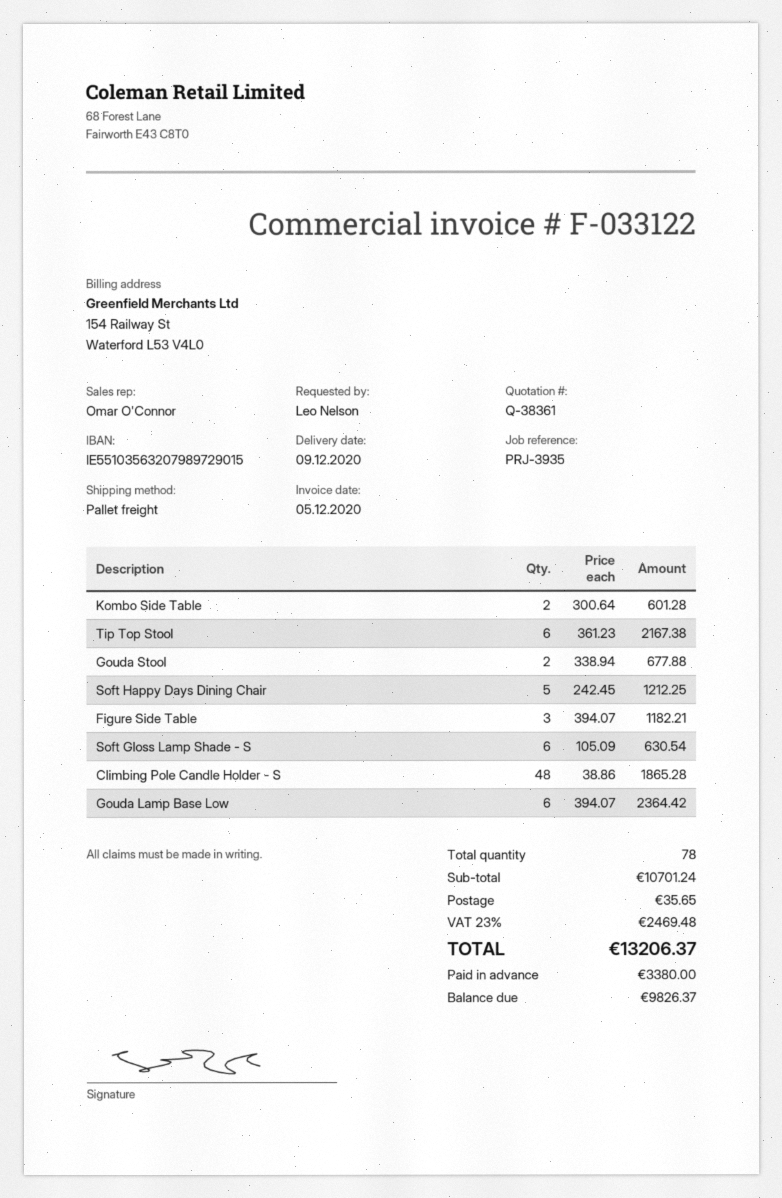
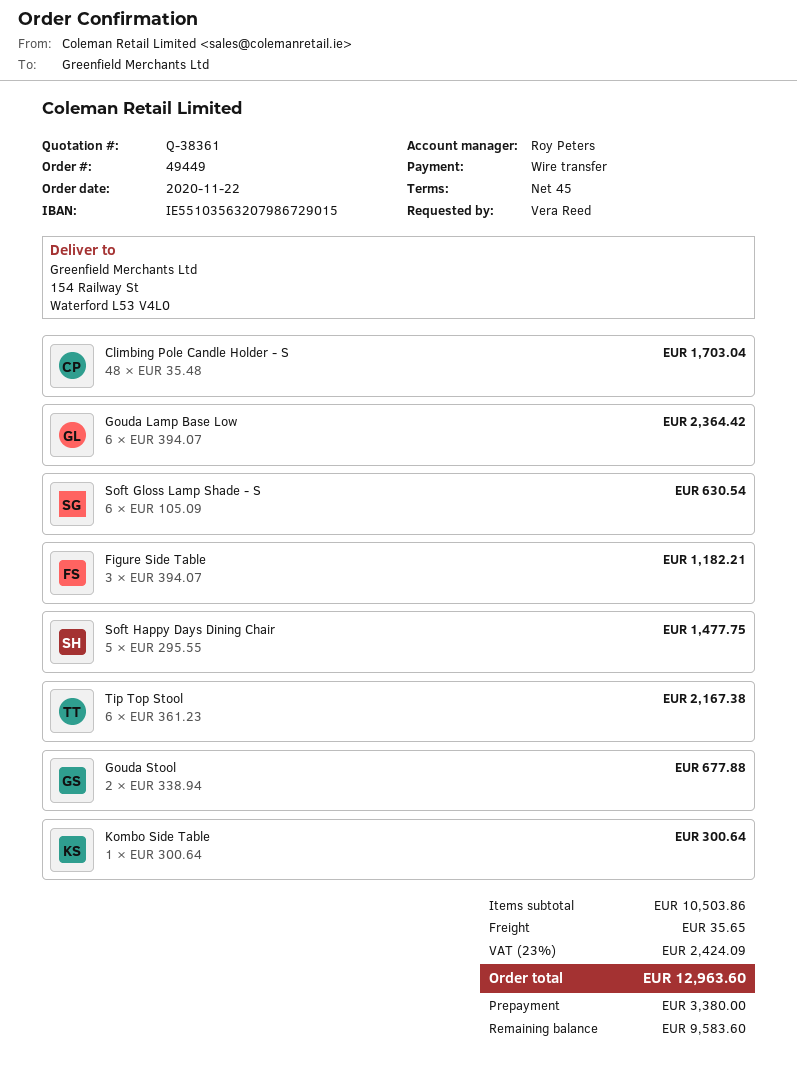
ordered by: Leo Nelson -> Vera Reed
sales rep: Omar O'Connor -> Roy Peters
bank account: IE55103563207989729015 -> IE55103563207986729015
Kombo Side Table: 2 x 300.64 = 601.28 -> 1 x 300.64 = 300.64
Soft Happy Days Dining Chair: 5 x 242.45 = 1212.25 -> 5 x 295.55 = 1477.75
Climbing Pole Candle Holder - S: 48 x 38.86 = 1865.28 -> 48 x 35.48 = 1703.04
subtotal: 10701.24 -> 10503.86
tax: 23% = 2469.48 -> 23% = 2424.09
total: 13206.37 -> 12963.60
balance: 9826.37 -> 9583.60

